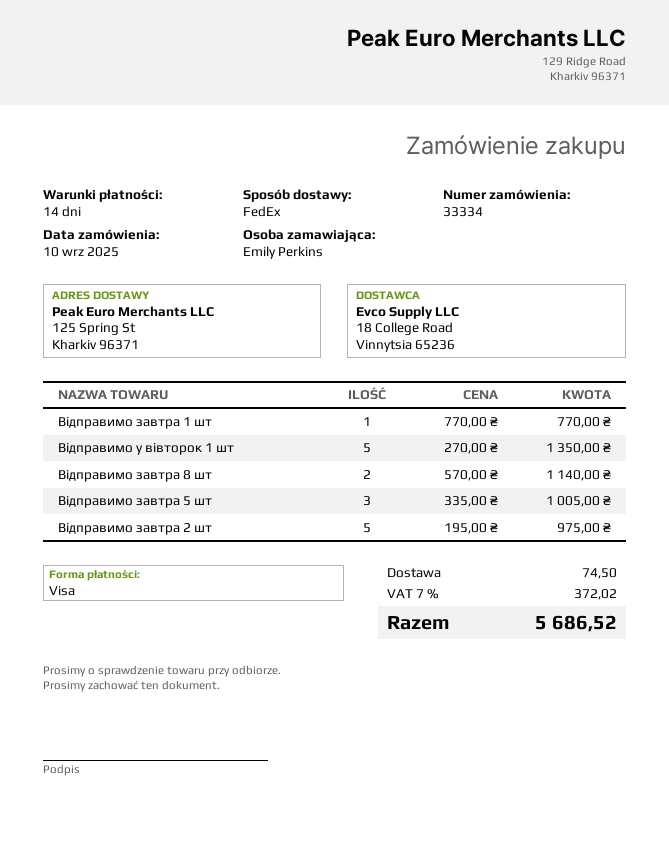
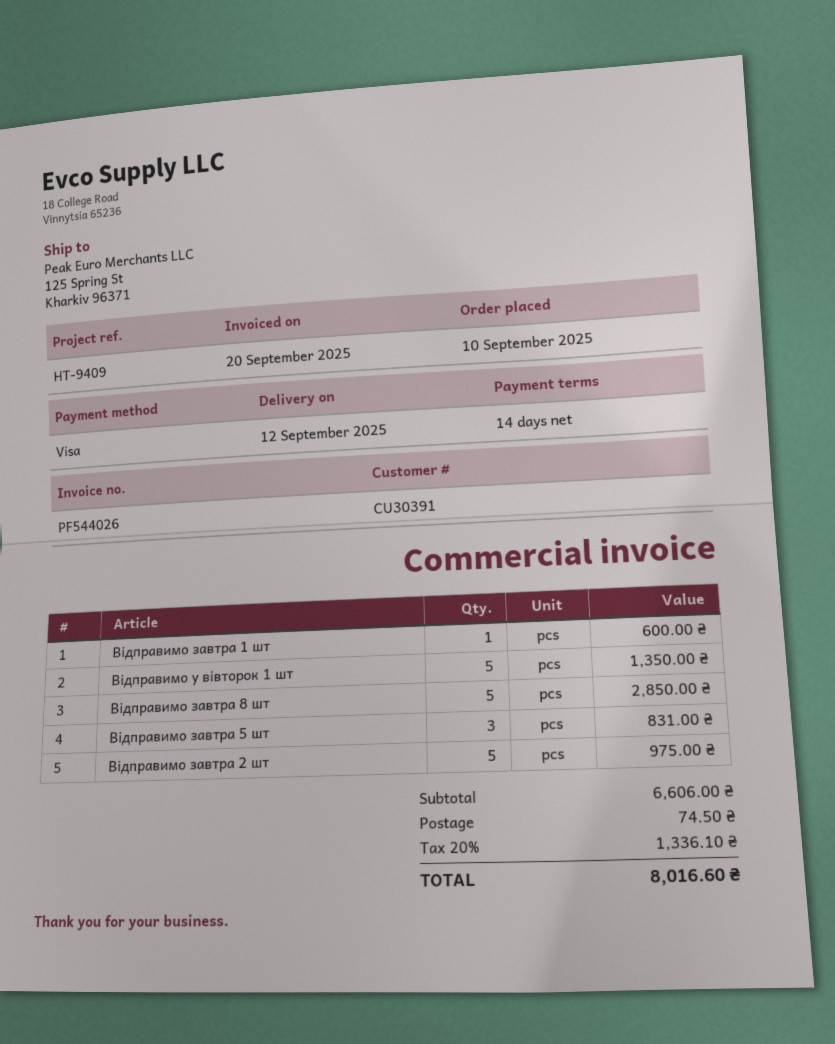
Відправимо завтра 1 шт: 1 for 770.00 -> 1 for 600.00
Відправимо завтра 8 шт: 2 for 1140.00 -> 5 for 2850.00
Відправимо завтра 5 шт: 3 for 1005.00 -> 3 for 831.00
tax: 7% = 372.02 -> 20% = 1336.10
total: 5686.52 -> 8016.60

